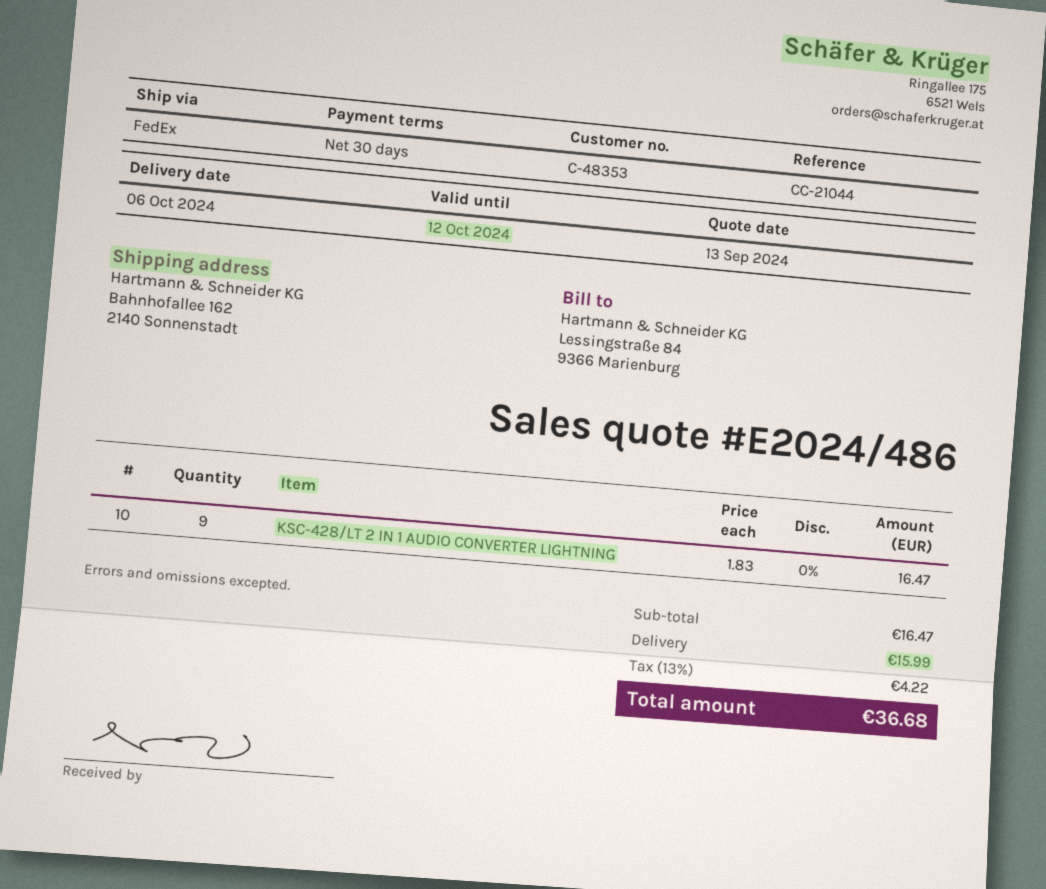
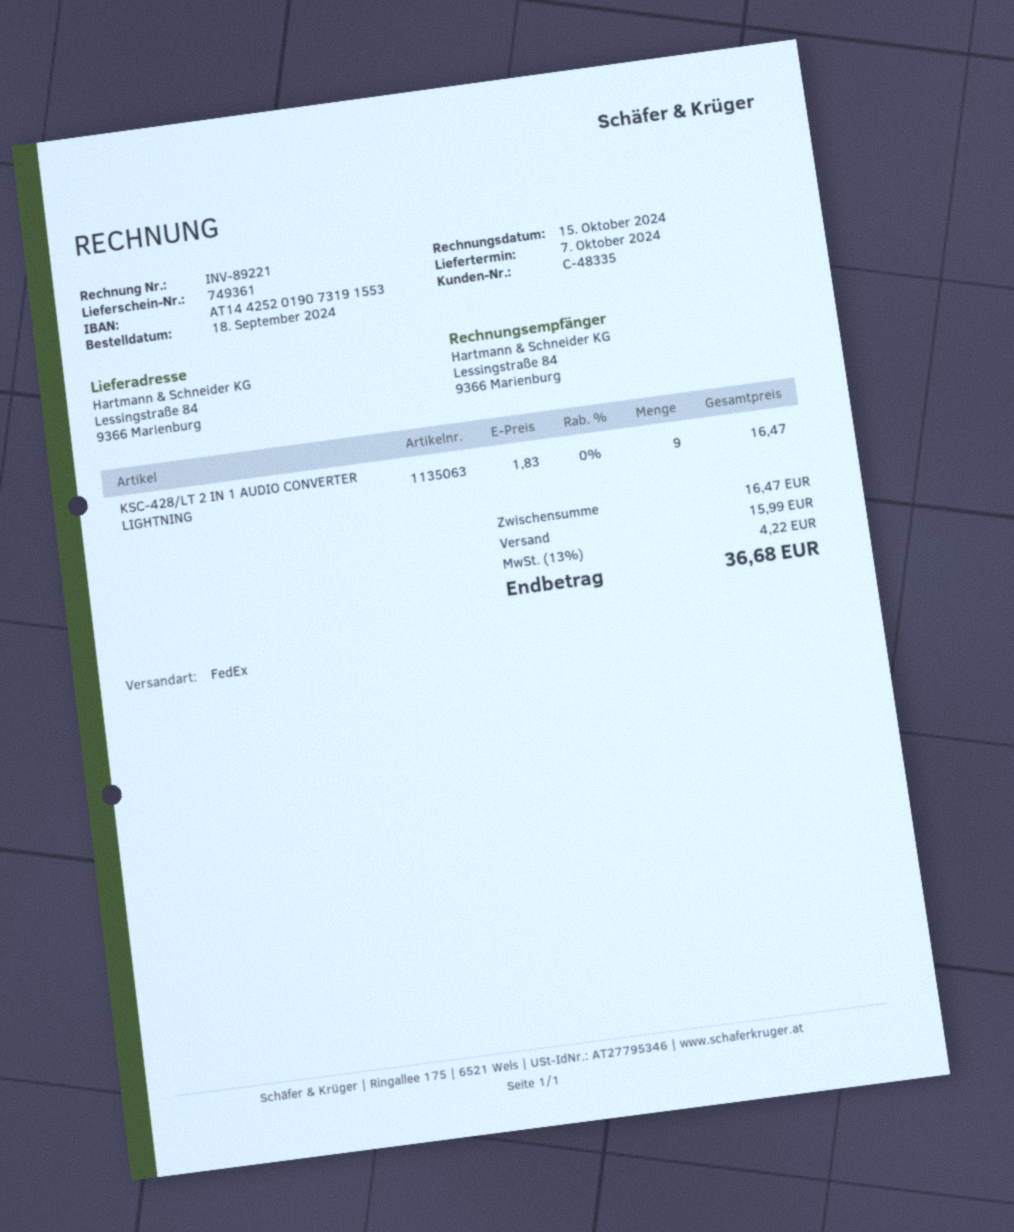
delivery date: 2024-10-06 -> 2024-10-07
customer number: C-48353 -> C-48335
ship to: Bahnhofallee 162, 2140 Sonnenstadt -> Lessingstraße 84, 9366 Marienburg

